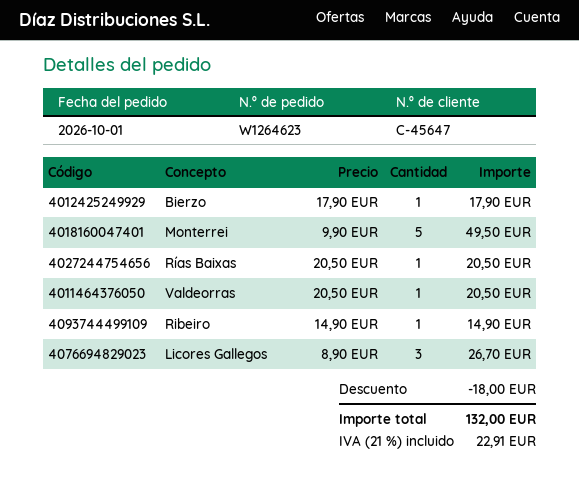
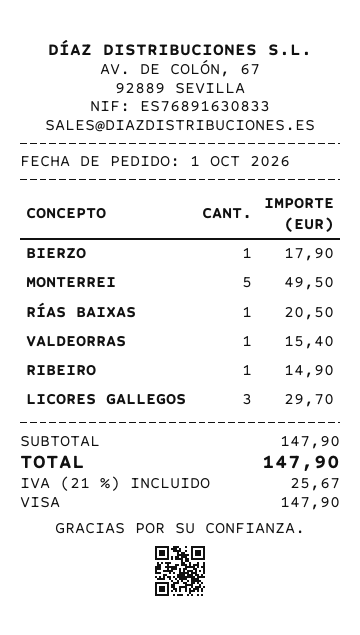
Valdeorras: 1 for 20.50 -> 1 for 15.40
Licores Gallegos: 3 for 26.70 -> 3 for 29.70
discount: 18.00 -> none
tax: 21% = 22.91 -> 21% = 25.67
total: 132.00 -> 147.90

